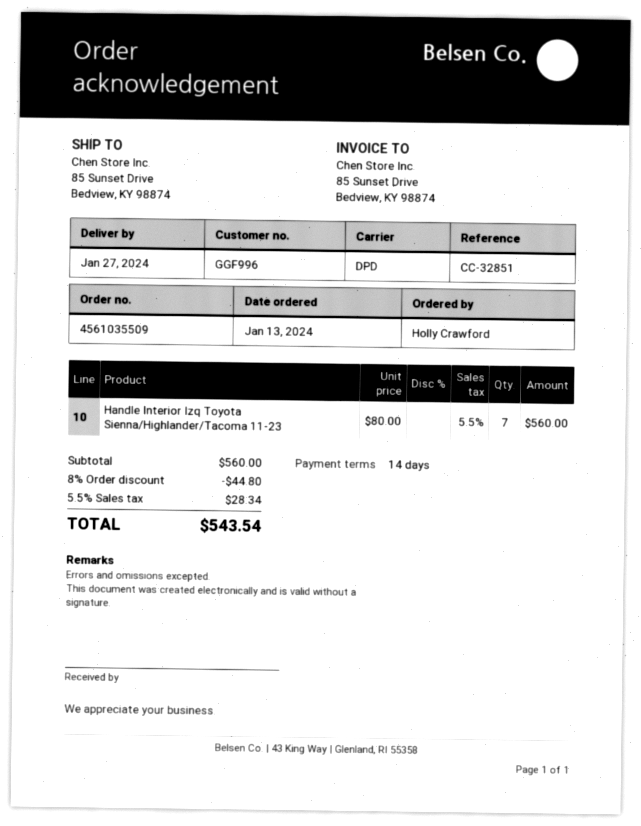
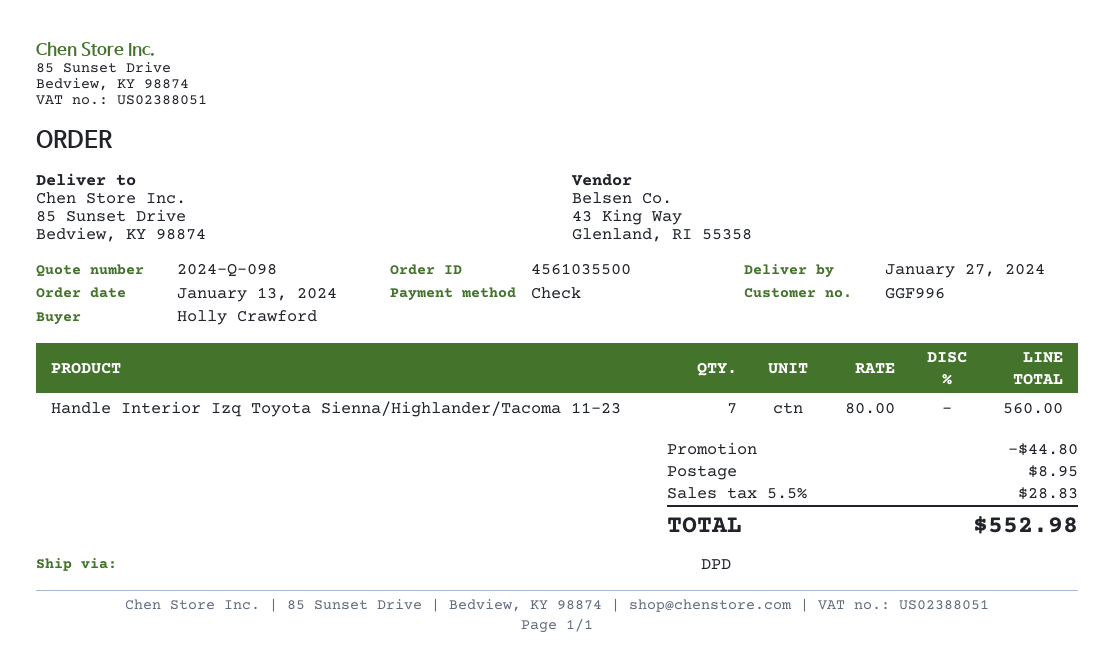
order number: 4561035509 -> 4561035500
shipping: none -> 8.95
tax: 5.5% = 28.34 -> 5.5% = 28.83
total: 543.54 -> 552.98

